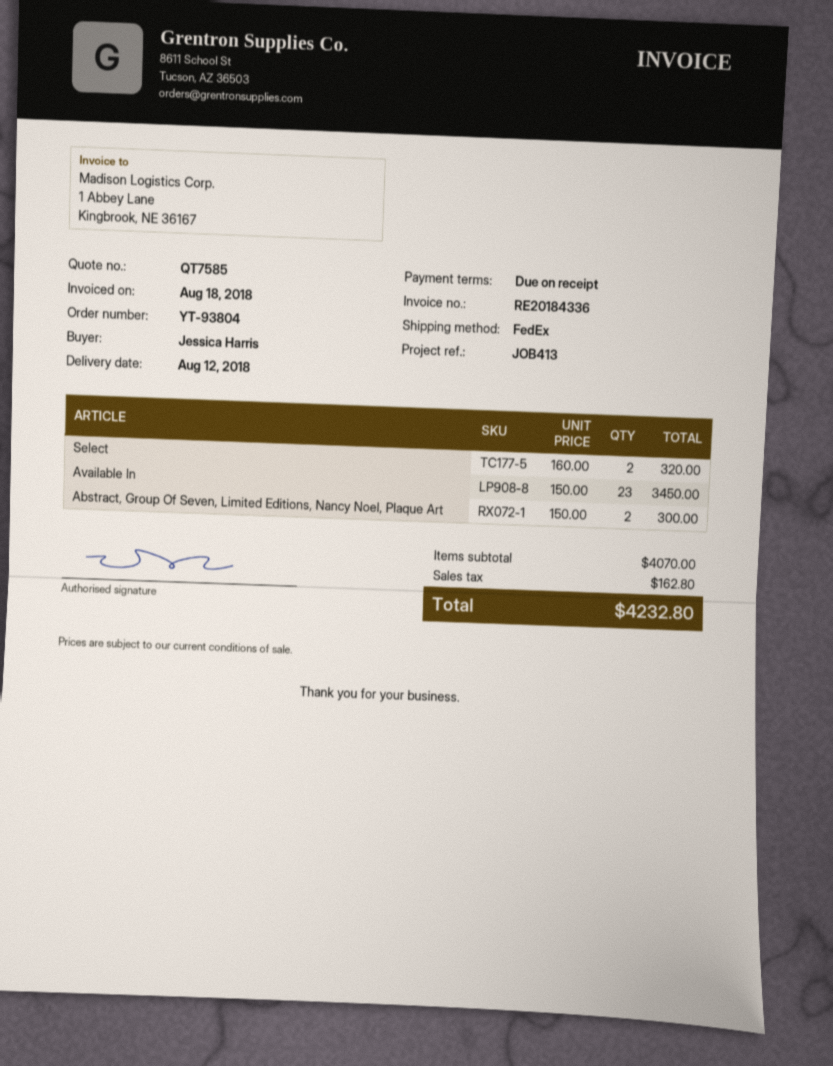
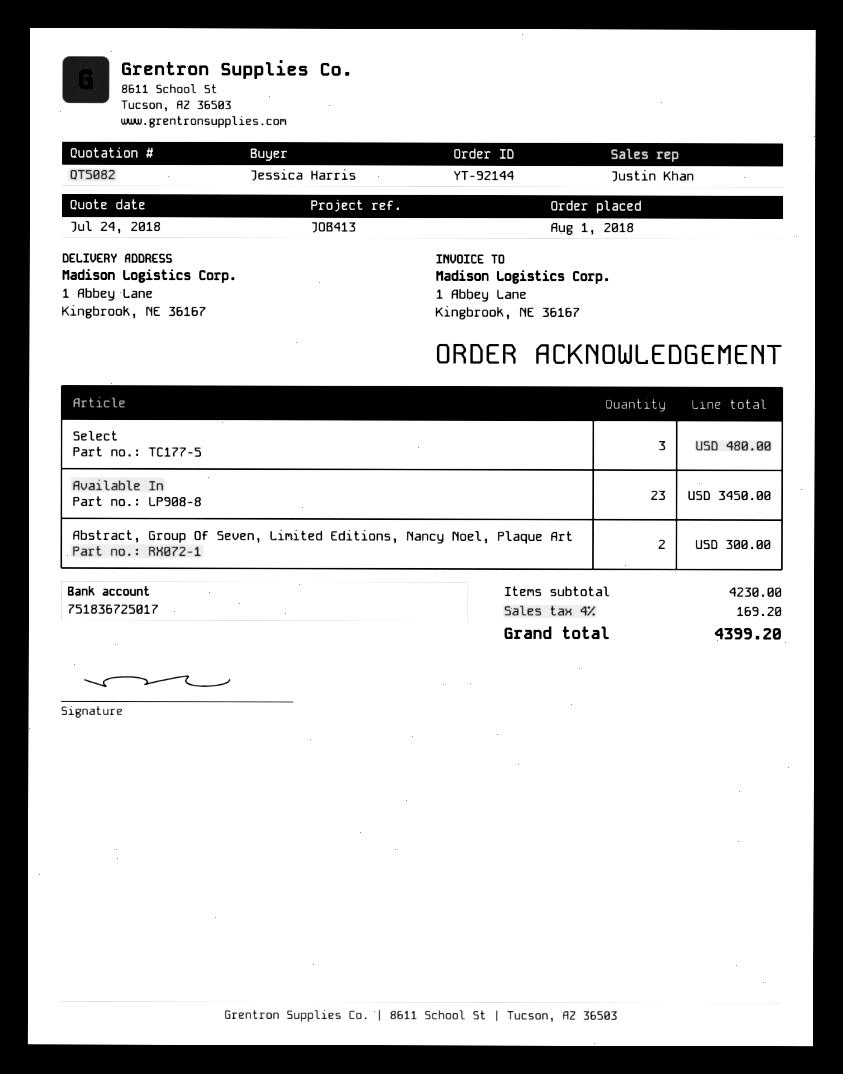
quote number: QT7585 -> QT5082
order number: YT-93804 -> YT-92144
Select: 2 for 320.00 -> 3 for 480.00
subtotal: 4070.00 -> 4230.00
tax: 162.80 -> 169.20
total: 4232.80 -> 4399.20

